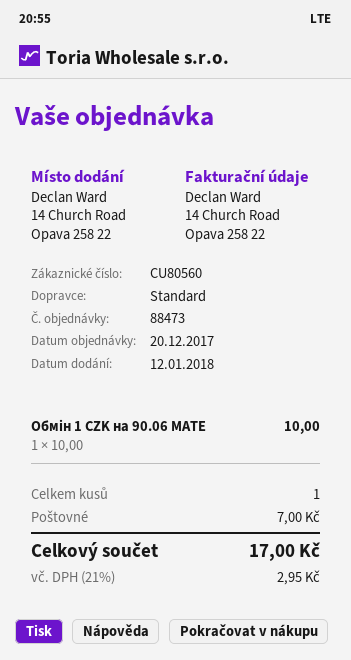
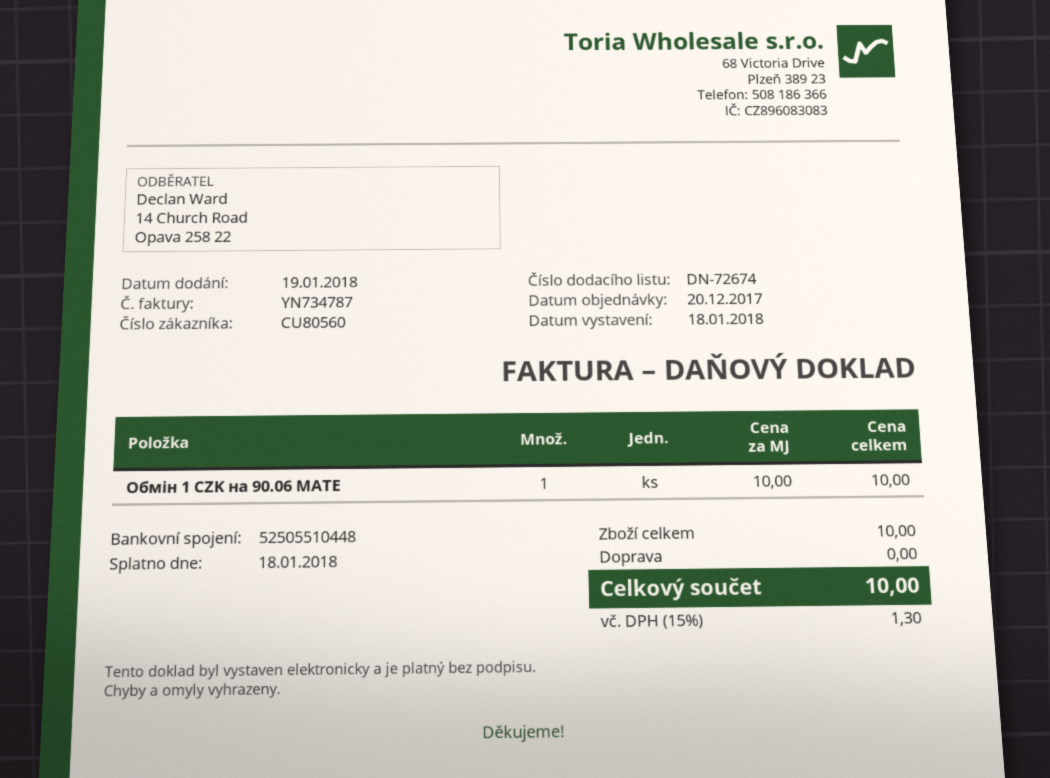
delivery date: 2018-01-12 -> 2018-01-19
shipping: 7.00 -> 0.00
tax: 21% = 2.95 -> 15% = 1.30
total: 17.00 -> 10.00

